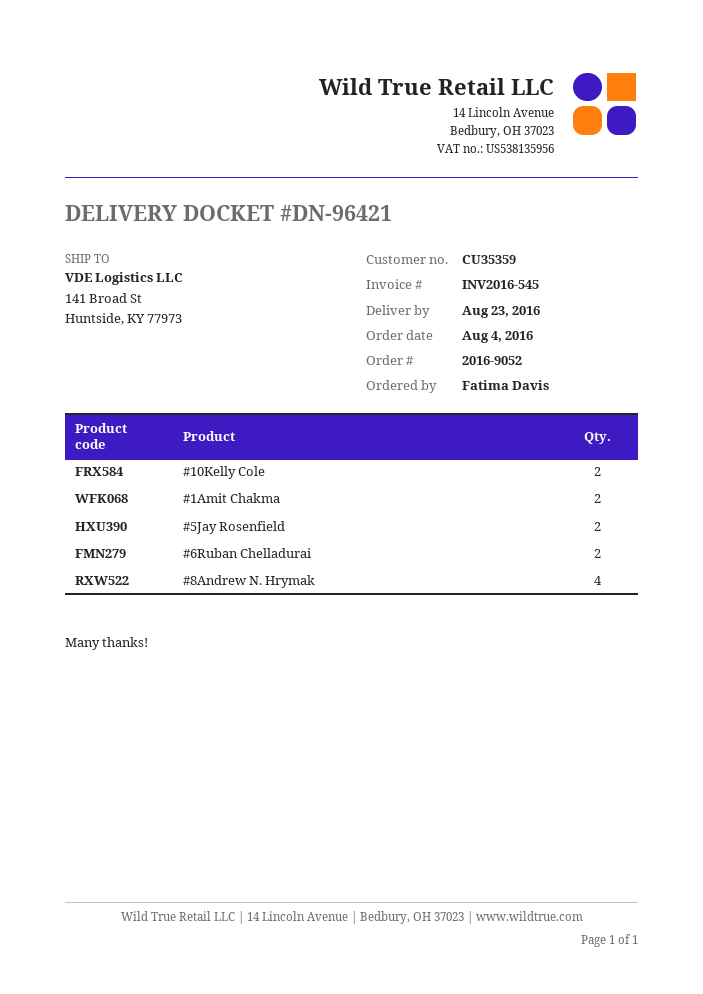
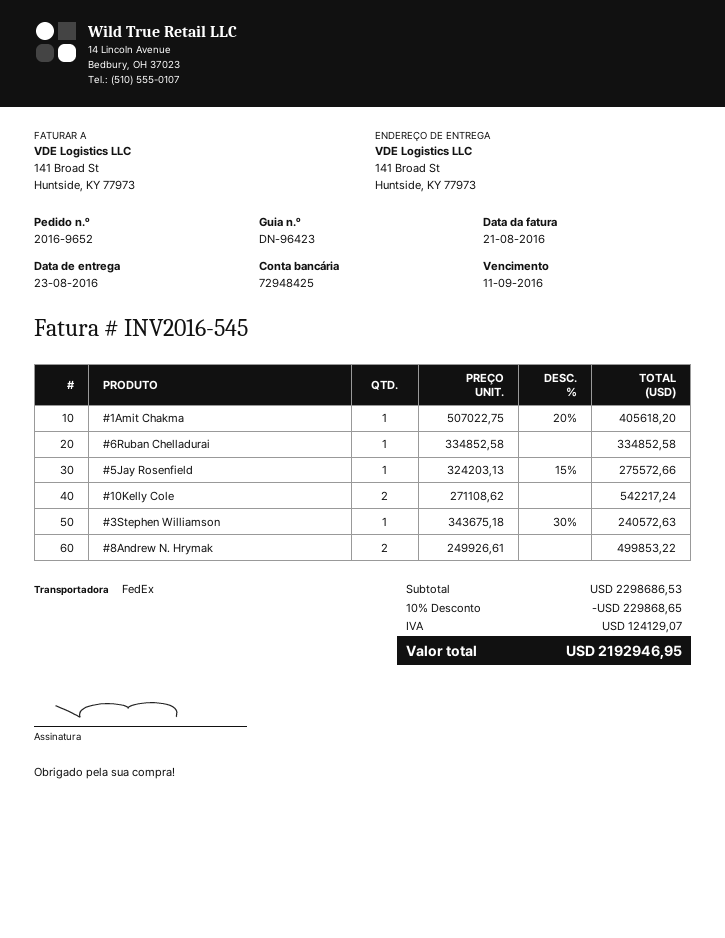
order number: 2016-9052 -> 2016-9652
delivery note number: DN-96421 -> DN-96423
#1Amit Chakma: 2 -> 1
#5Jay Rosenfield: 2 -> 1
#6Ruban Chelladurai: 2 -> 1
#8Andrew N. Hrymak: 4 -> 2
#3Stephen Williamson: none -> 1

